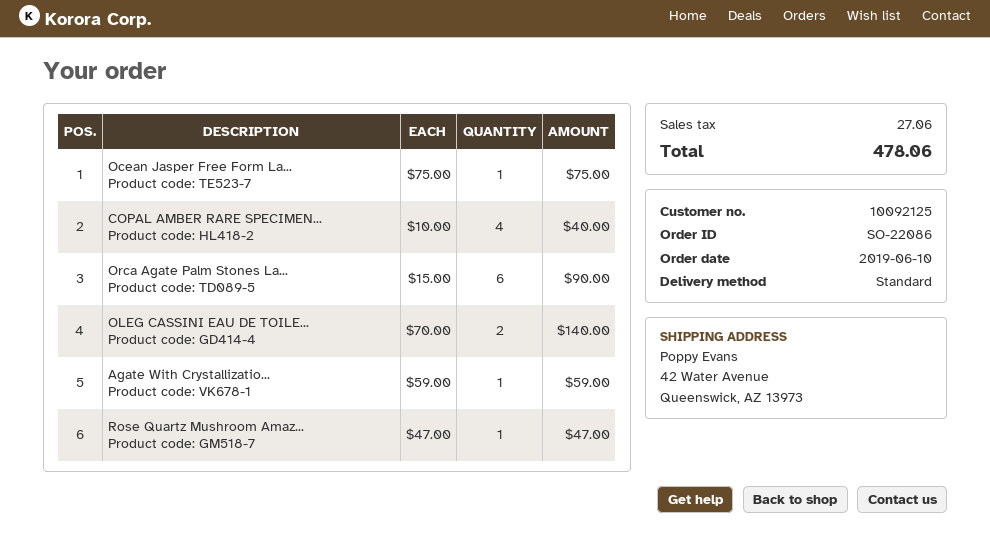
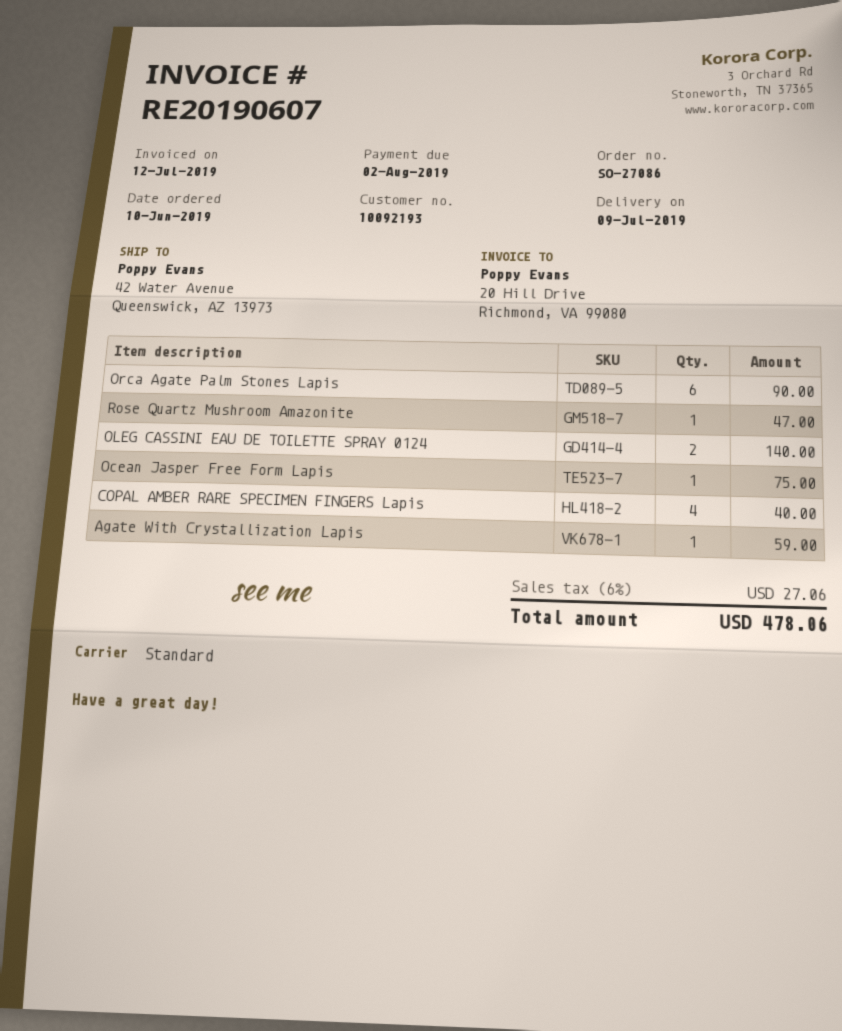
order number: SO-22086 -> SO-27086
customer number: 10092125 -> 10092193

